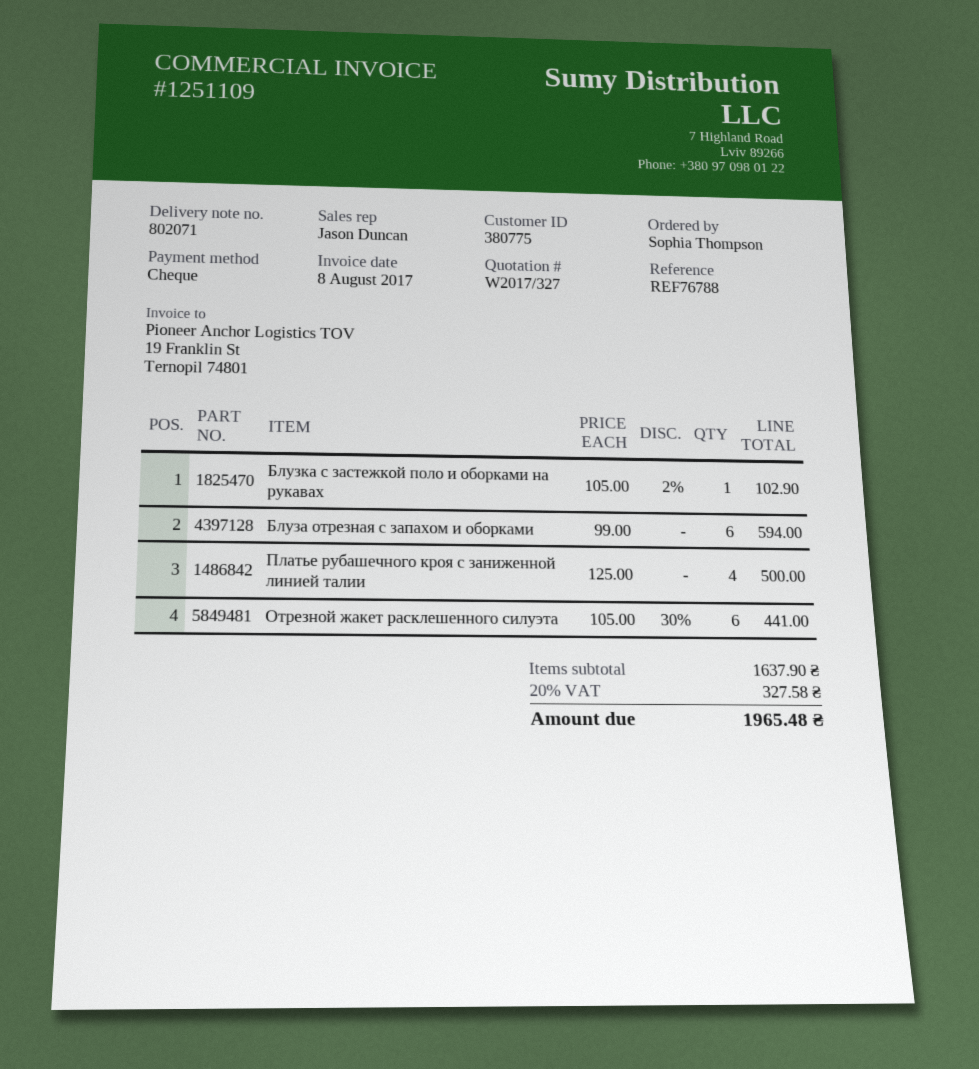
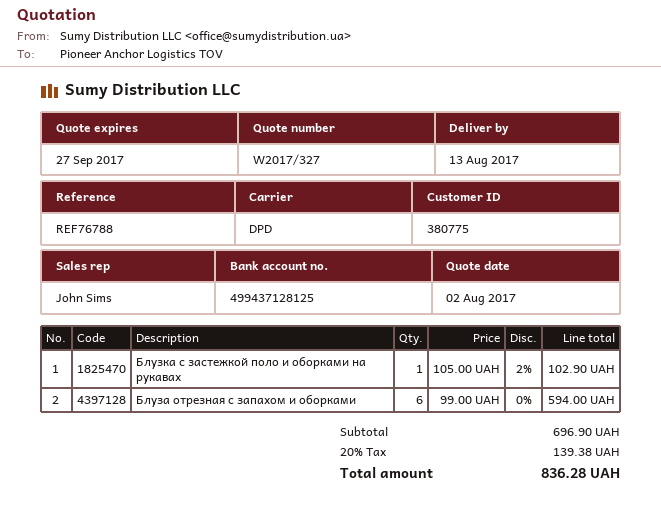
sales rep: Jason Duncan -> John Sims
Платье рубашечного кроя с заниженной линией талии: 4 x 125.00 = 500.00 -> none
Отрезной жакет расклешенного силуэта: 6 x 105.00 - 30% = 441.00 -> none
subtotal: 1637.90 -> 696.90
tax: 20% = 327.58 -> 20% = 139.38
total: 1965.48 -> 836.28

